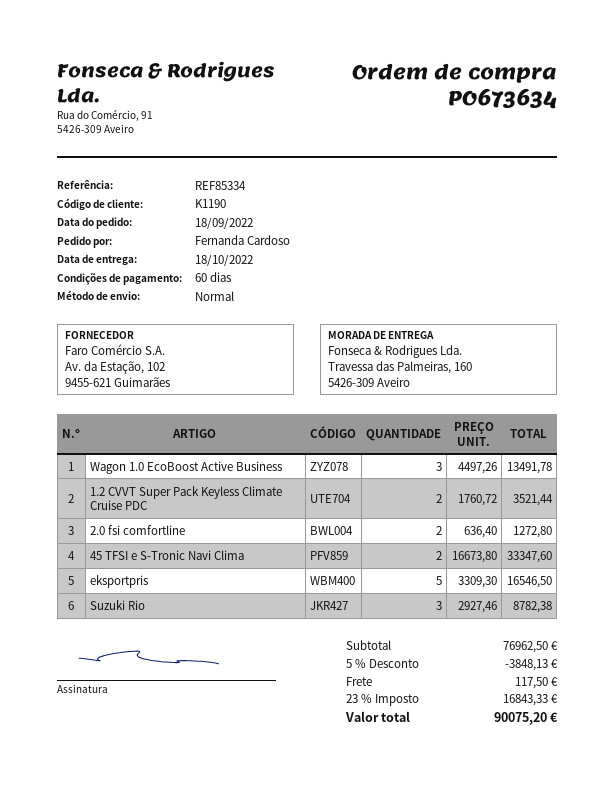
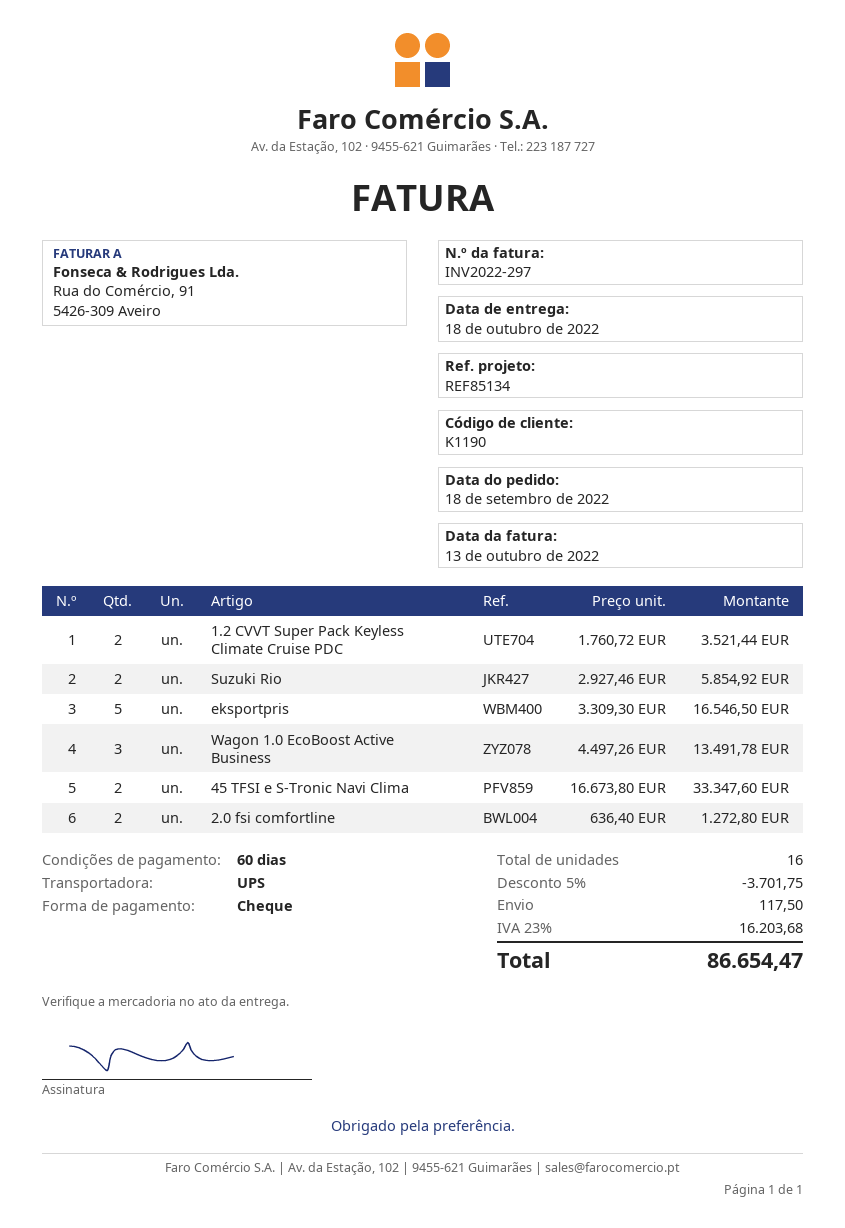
reference: REF85334 -> REF85134
shipping method: standard -> UPS
Suzuki Rio: 3 x 2927.46 = 8782.38 -> 2 x 2927.46 = 5854.92
discount: 5% = 3848.13 -> 5% = 3701.75
tax: 23% = 16843.33 -> 23% = 16203.68
total: 90075.20 -> 86654.47

